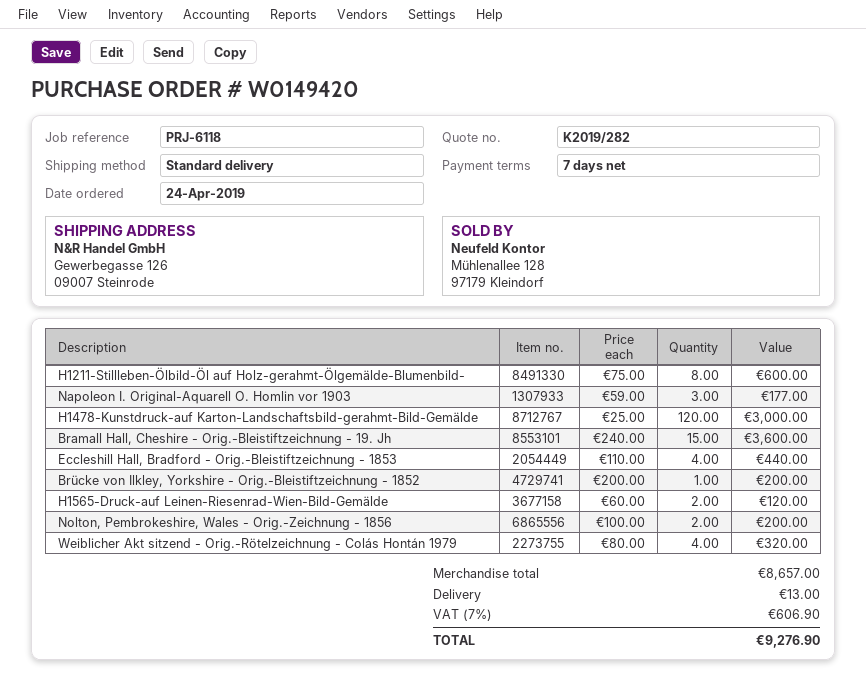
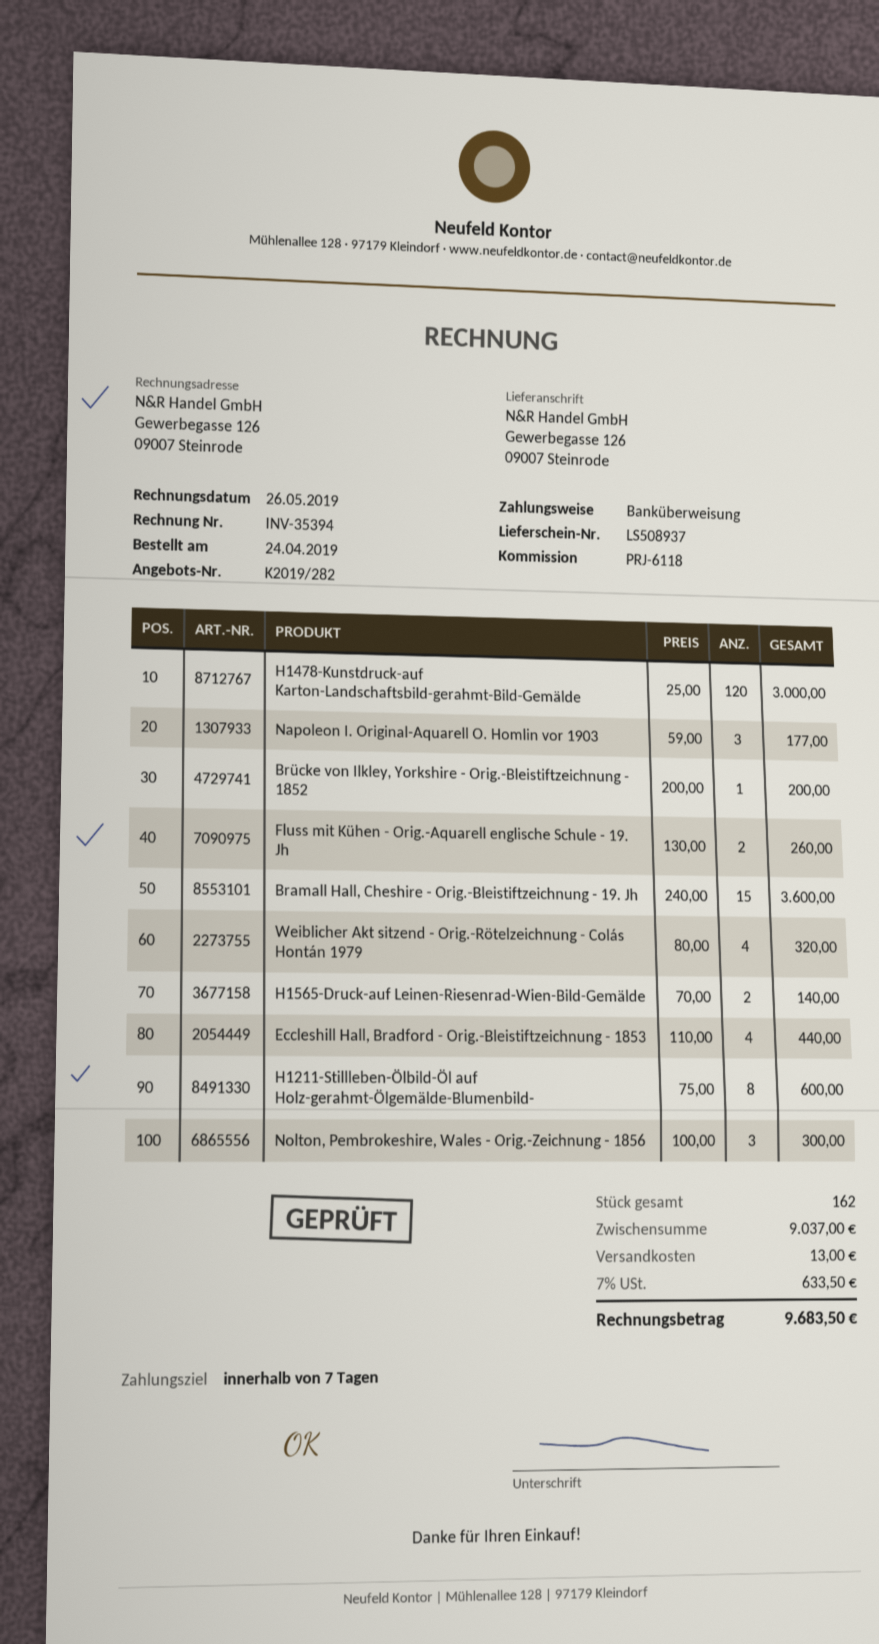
H1565-Druck-auf Leinen-Riesenrad-Wien-Bild-Gemälde: 2 x 60.00 = 120.00 -> 2 x 70.00 = 140.00
Nolton, Pembrokeshire, Wales - Orig.-Zeichnung - 1856: 2 x 100.00 = 200.00 -> 3 x 100.00 = 300.00
Fluss mit Kühen - Orig.-Aquarell englische Schule - 19. Jh: none -> 2 x 130.00 = 260.00
subtotal: 8657.00 -> 9037.00
tax: 7% = 606.90 -> 7% = 633.50
total: 9276.90 -> 9683.50

